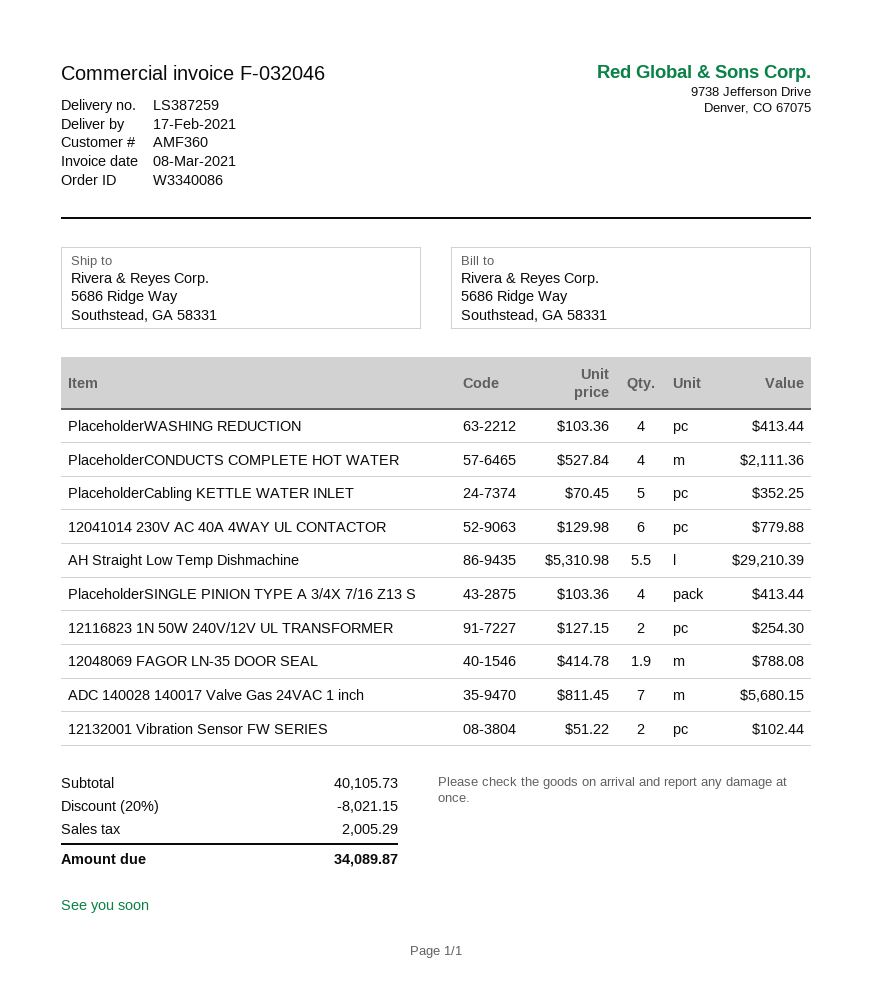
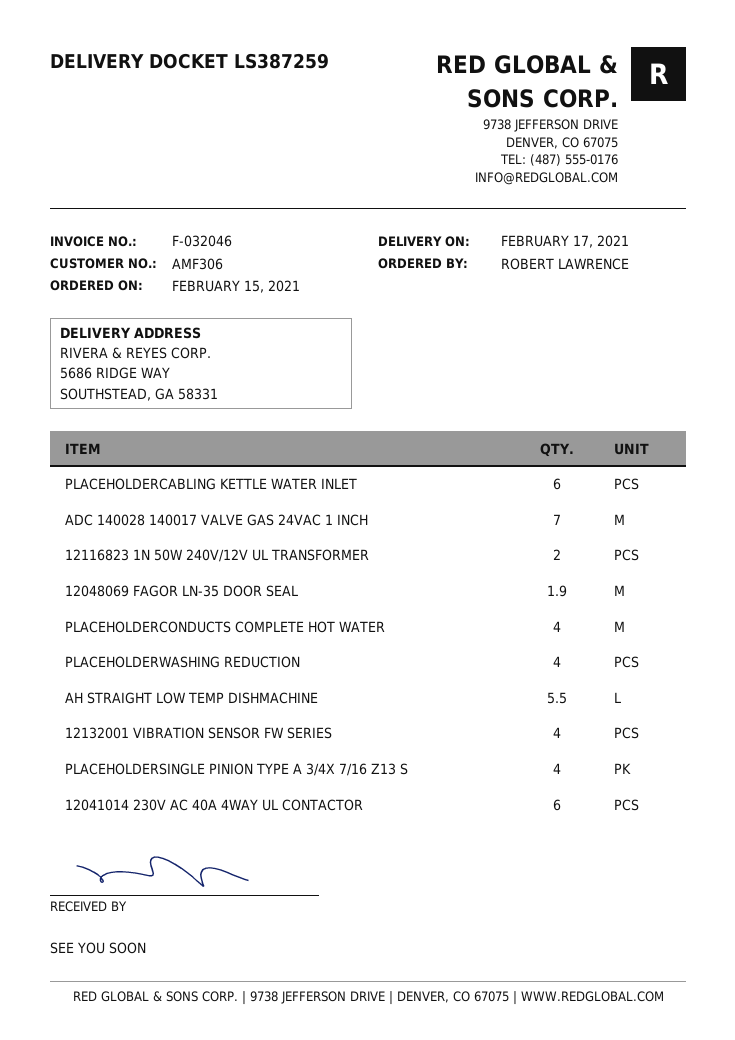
customer number: AMF360 -> AMF306
PlaceholderCabling KETTLE WATER INLET: 5 -> 6
12132001 Vibration Sensor FW SERIES: 2 -> 4

